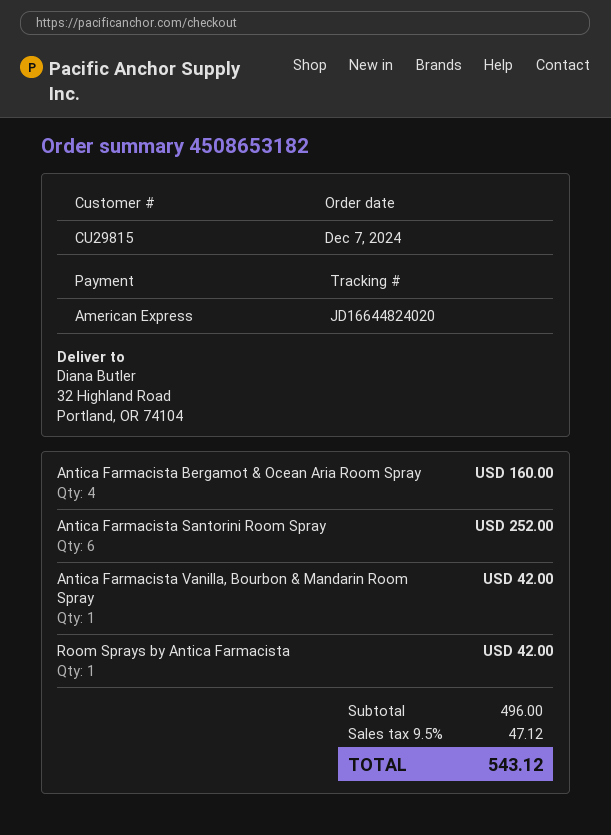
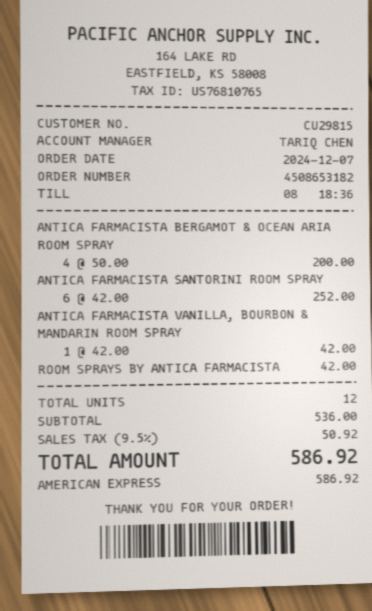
Antica Farmacista Bergamot & Ocean Aria Room Spray: 4 for 160.00 -> 4 for 200.00
subtotal: 496.00 -> 536.00
tax: 9.5% = 47.12 -> 9.5% = 50.92
total: 543.12 -> 586.92

